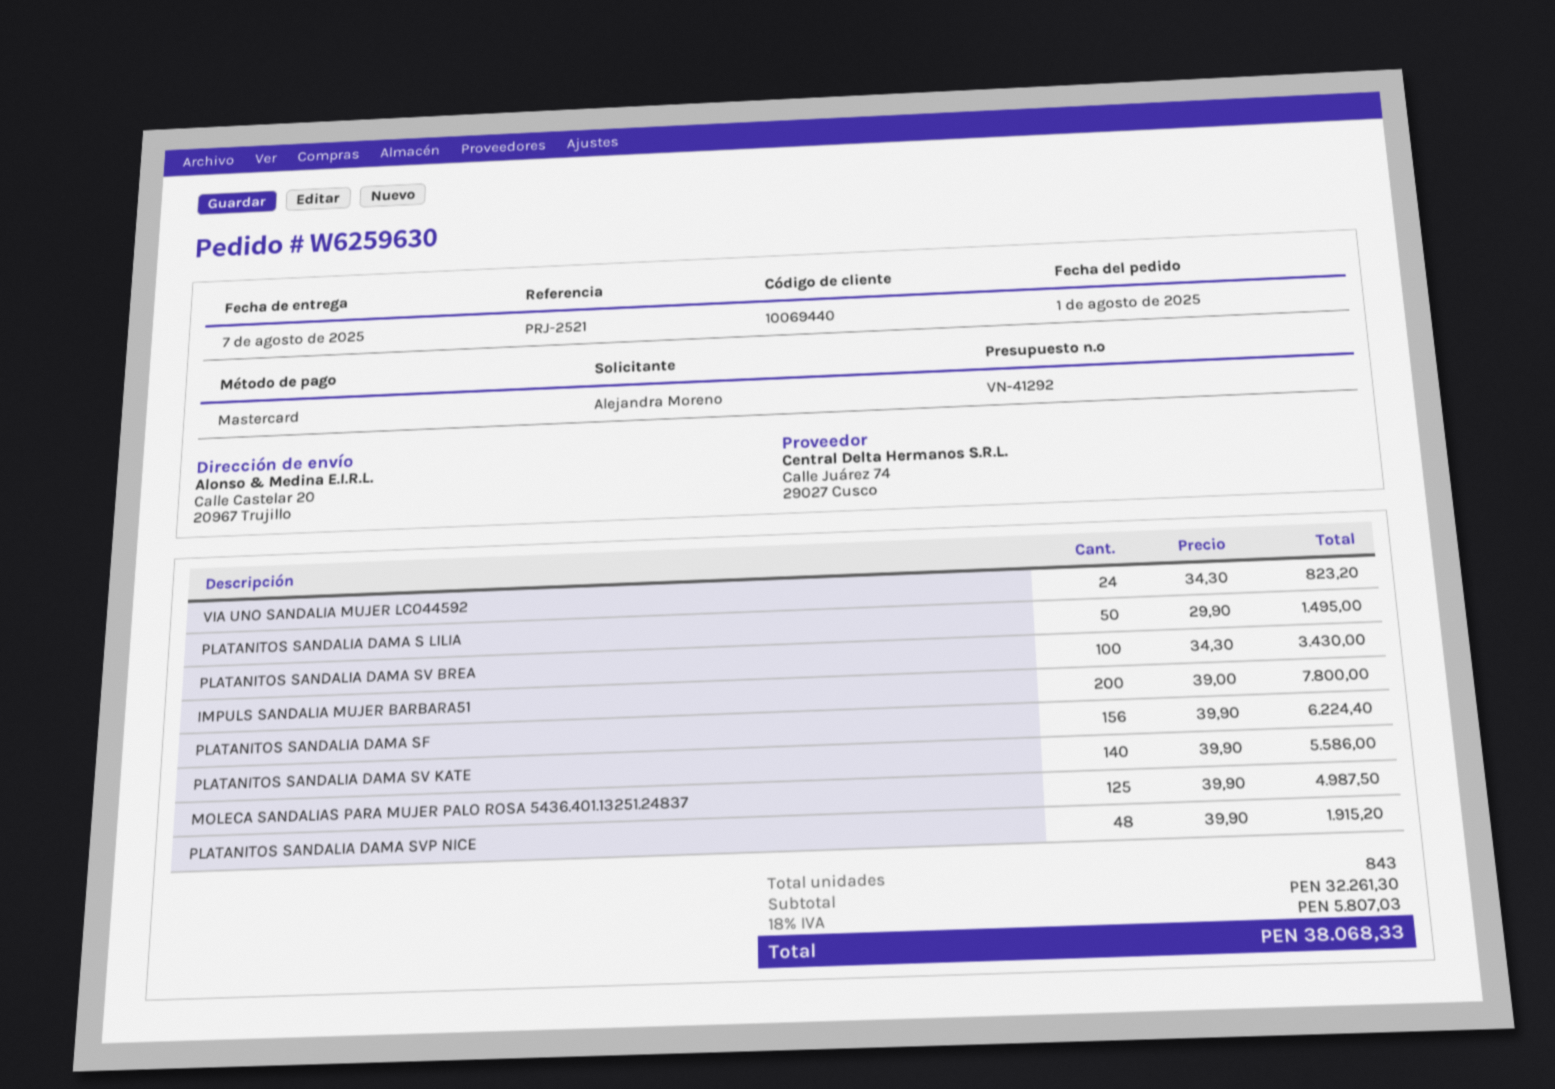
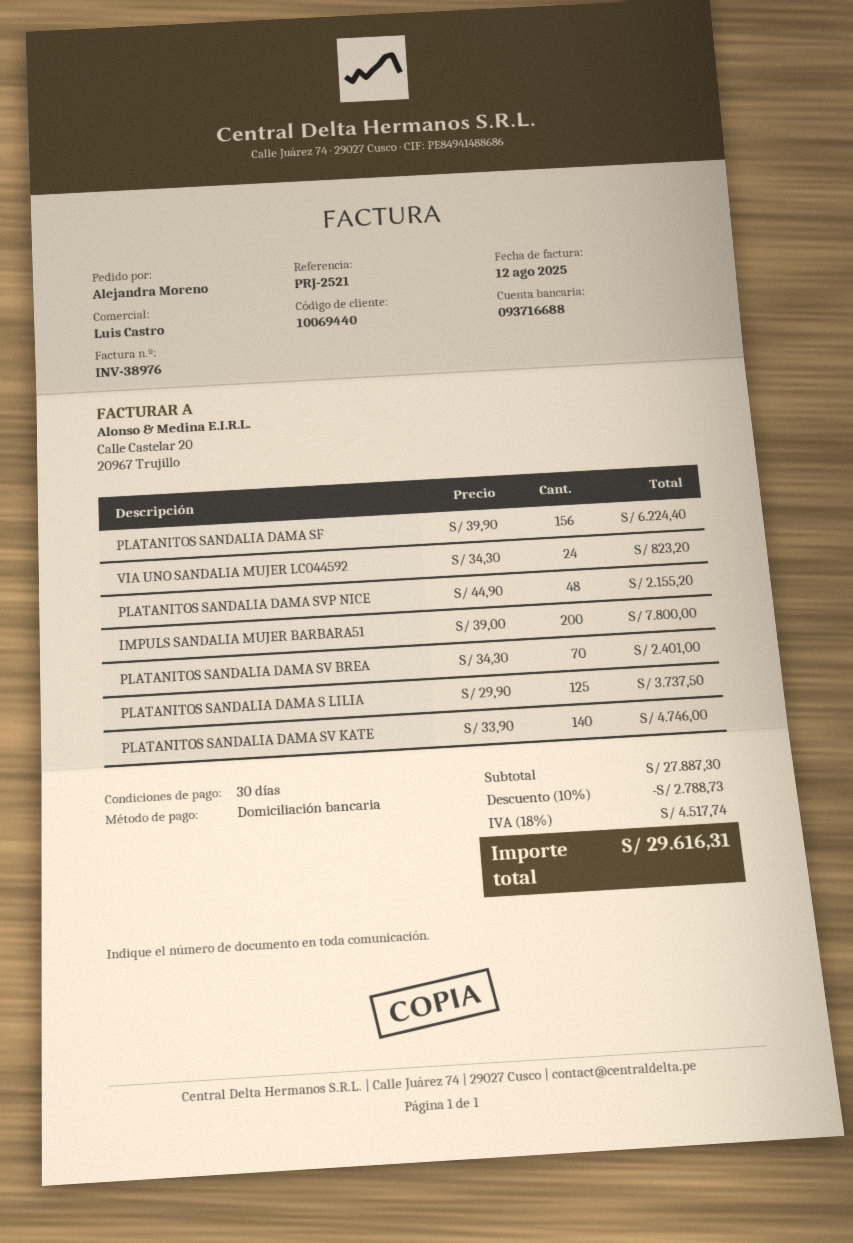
payment method: Mastercard -> direct debit
PLATANITOS SANDALIA DAMA S LILIA: 50 x 29.90 = 1495.00 -> 125 x 29.90 = 3737.50
PLATANITOS SANDALIA DAMA SV BREA: 100 x 34.30 = 3430.00 -> 70 x 34.30 = 2401.00
PLATANITOS SANDALIA DAMA SV KATE: 140 x 39.90 = 5586.00 -> 140 x 33.90 = 4746.00
MOLECA SANDALIAS PARA MUJER PALO ROSA 5436.401.13251.24837: 125 x 39.90 = 4987.50 -> none
PLATANITOS SANDALIA DAMA SVP NICE: 48 x 39.90 = 1915.20 -> 48 x 44.90 = 2155.20
subtotal: 32261.30 -> 27887.30
discount: none -> 10% = 2788.73
tax: 18% = 5807.03 -> 18% = 4517.74
total: 38068.33 -> 29616.31

